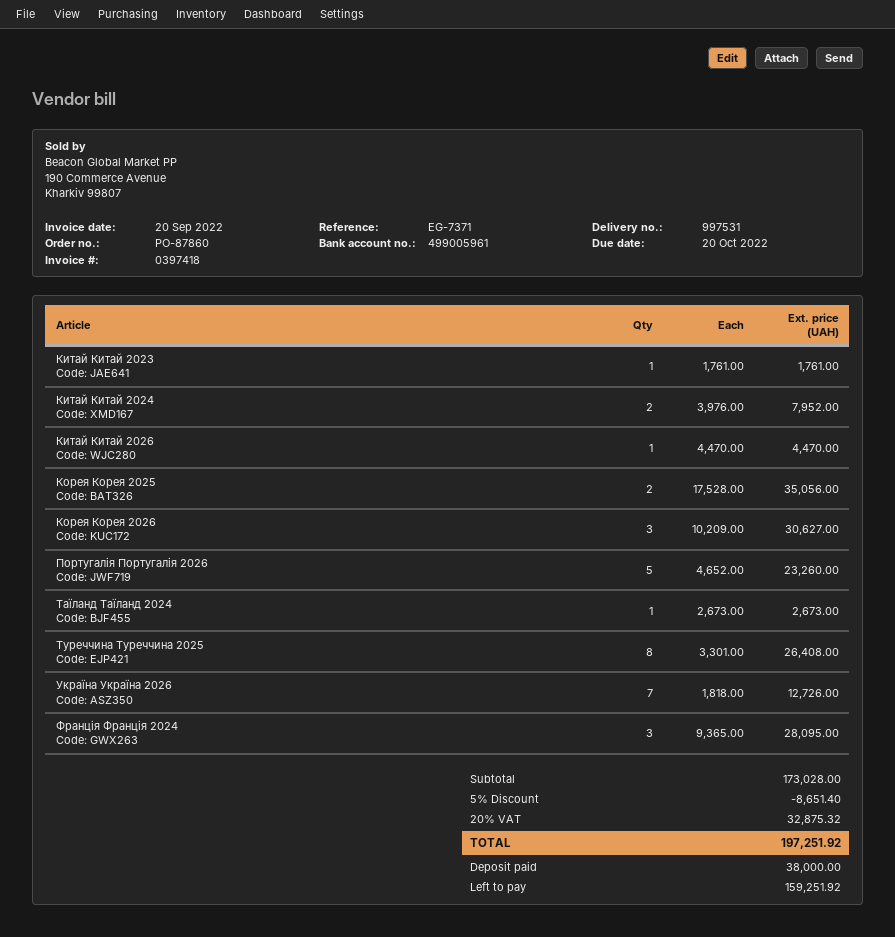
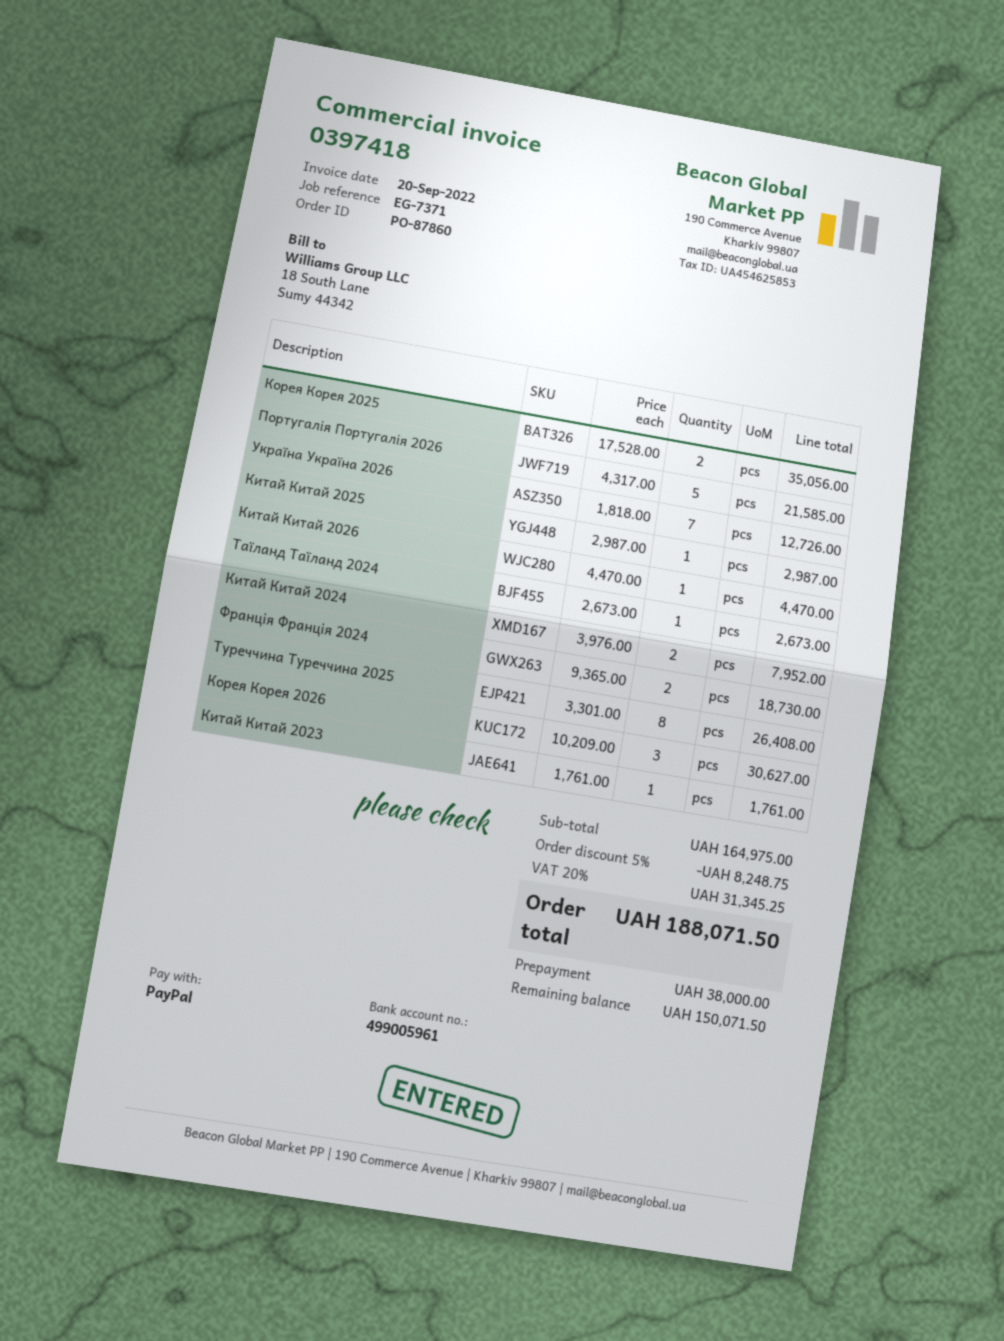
Португалія Португалія 2026: 5 x 4652.00 = 23260.00 -> 5 x 4317.00 = 21585.00
Франція Франція 2024: 3 x 9365.00 = 28095.00 -> 2 x 9365.00 = 18730.00
Китай Китай 2025: none -> 1 x 2987.00 = 2987.00
subtotal: 173028.00 -> 164975.00
discount: 5% = 8651.40 -> 5% = 8248.75
tax: 20% = 32875.32 -> 20% = 31345.25
total: 197251.92 -> 188071.50
balance: 159251.92 -> 150071.50

